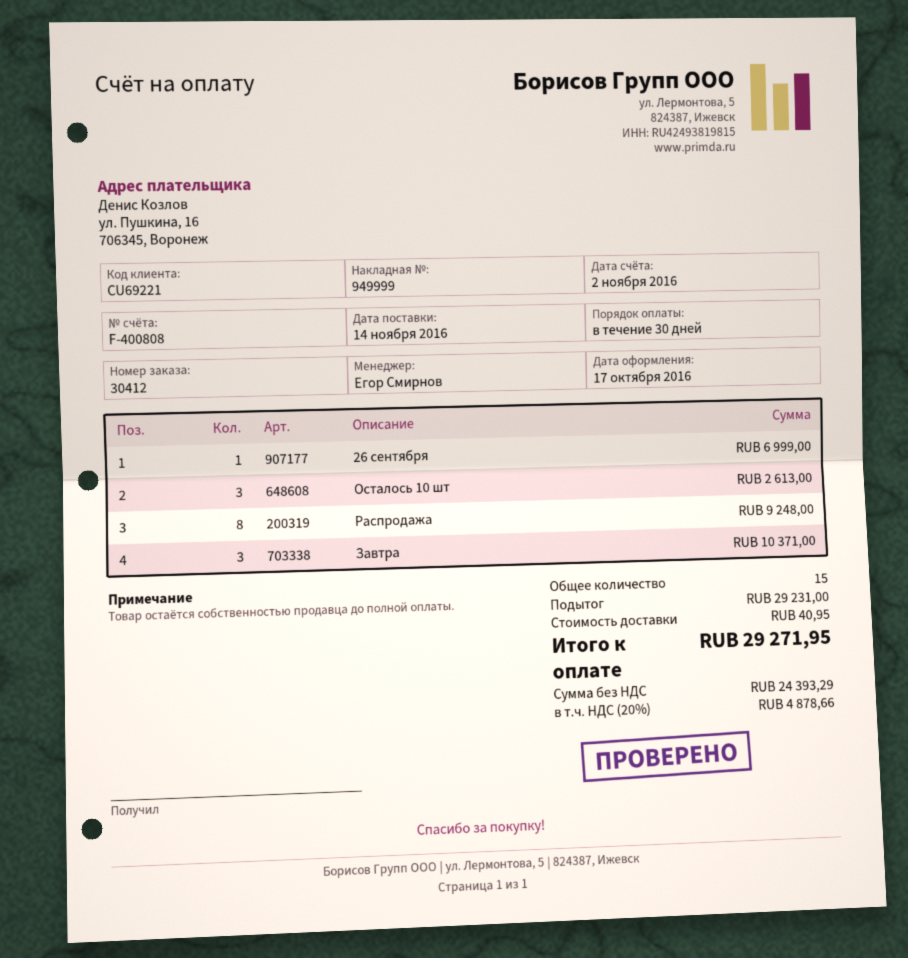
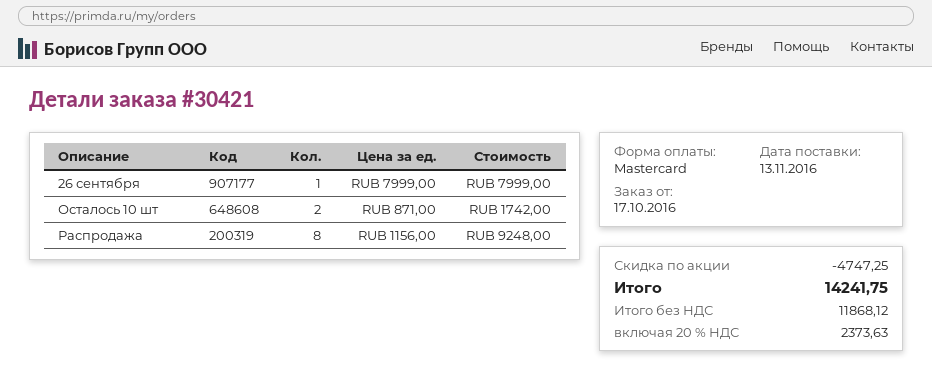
order number: 30412 -> 30421
delivery date: 2016-11-14 -> 2016-11-13
26 сентября: 1 for 6999.00 -> 1 for 7999.00
Осталось 10 шт: 3 for 2613.00 -> 2 for 1742.00
Завтра: 3 for 10371.00 -> none
discount: none -> 4747.25
shipping: 40.95 -> none
net: 24393.29 -> 11868.12
tax: 20% = 4878.66 -> 20% = 2373.63
total: 29271.95 -> 14241.75

